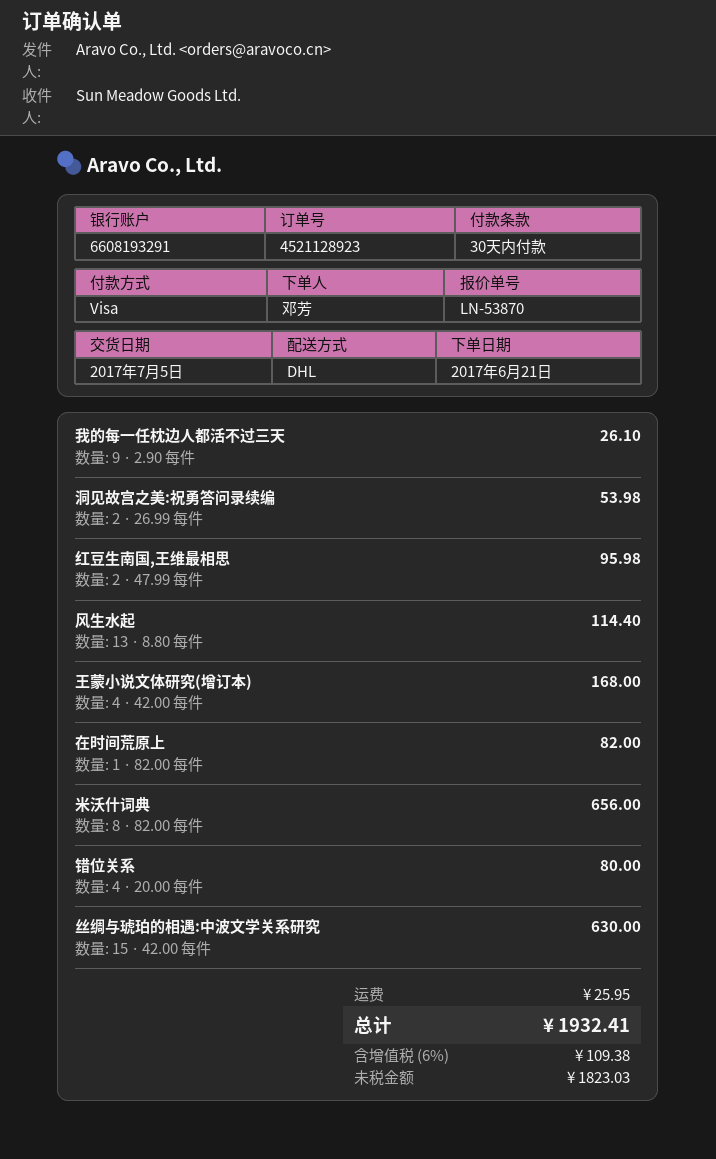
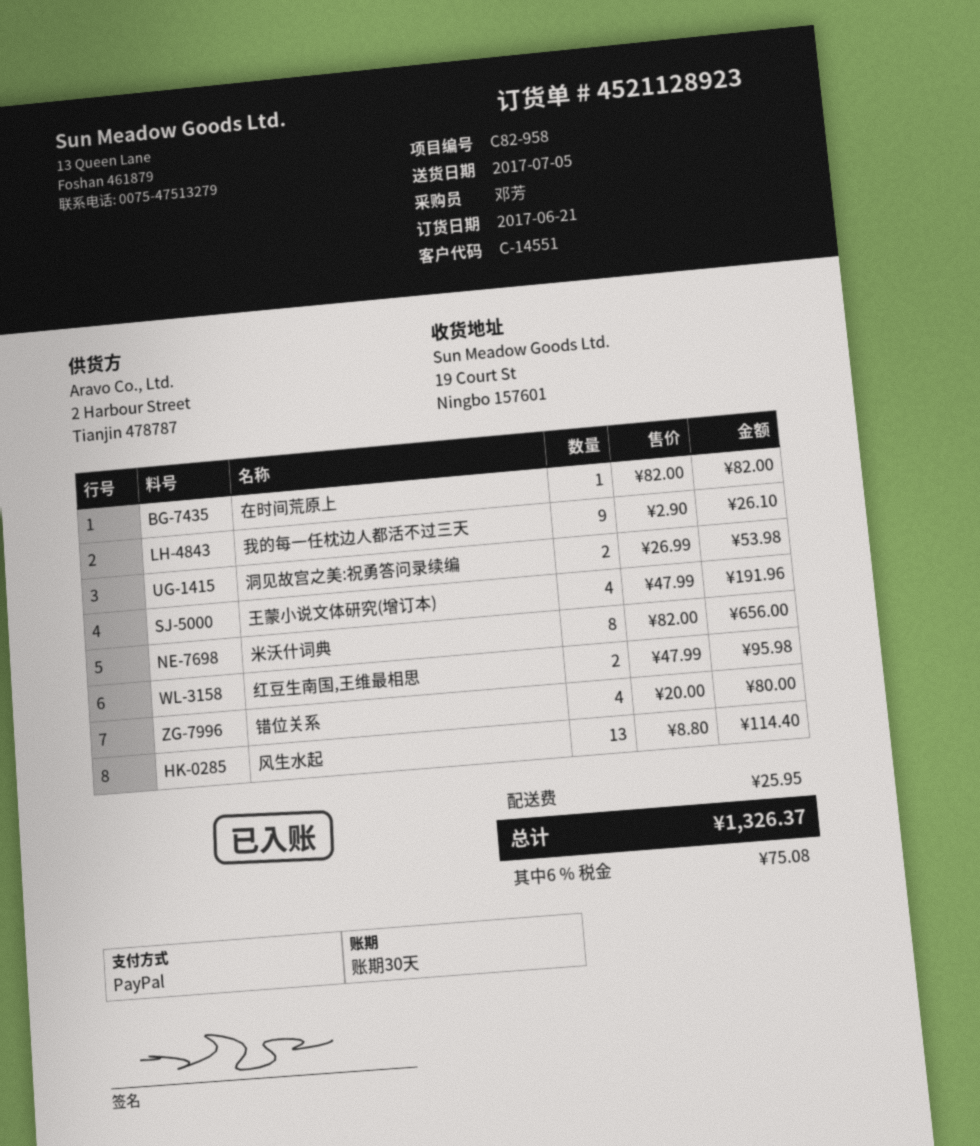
payment method: Visa -> PayPal
王蒙小说文体研究(增订本): 4 x 42.00 = 168.00 -> 4 x 47.99 = 191.96
丝绸与琥珀的相遇:中波文学关系研究: 15 x 42.00 = 630.00 -> none
tax: 6% = 109.38 -> 6% = 75.08
total: 1932.41 -> 1326.37

